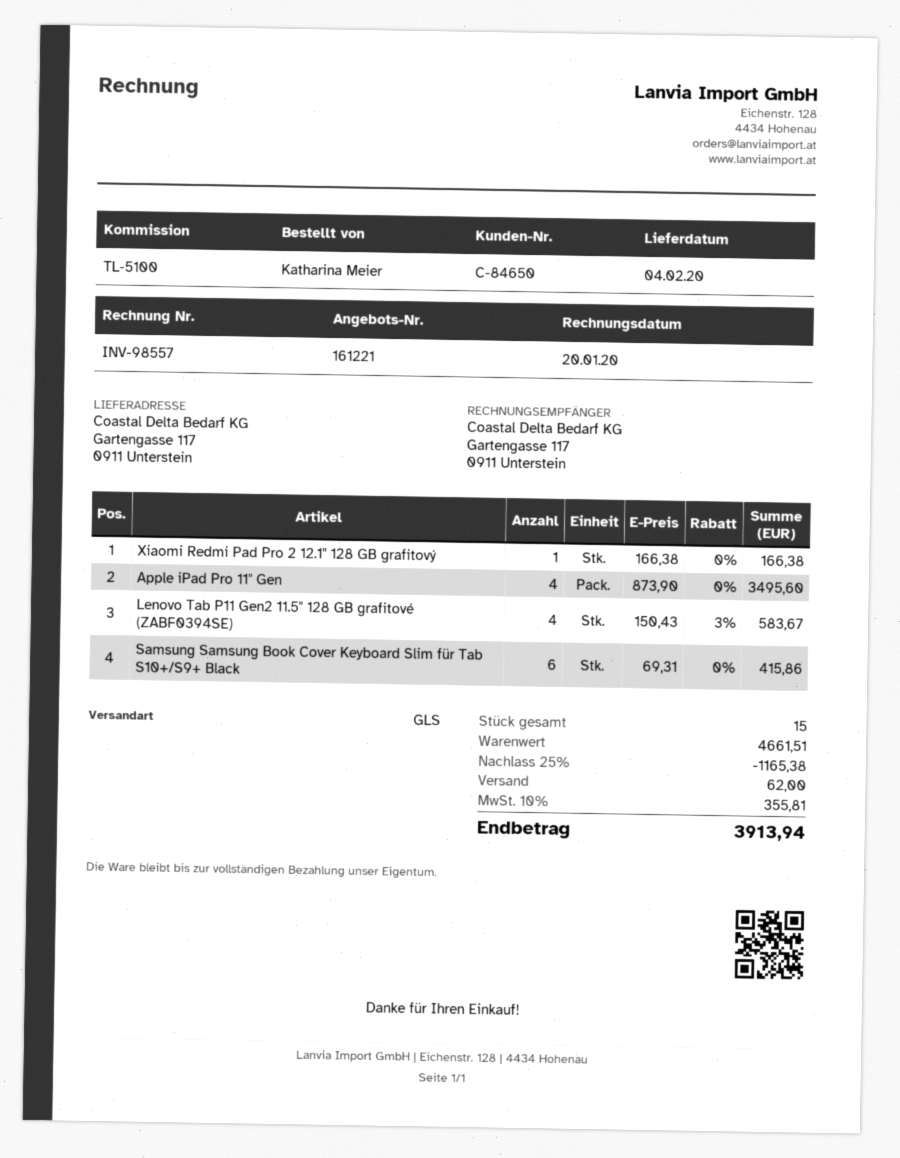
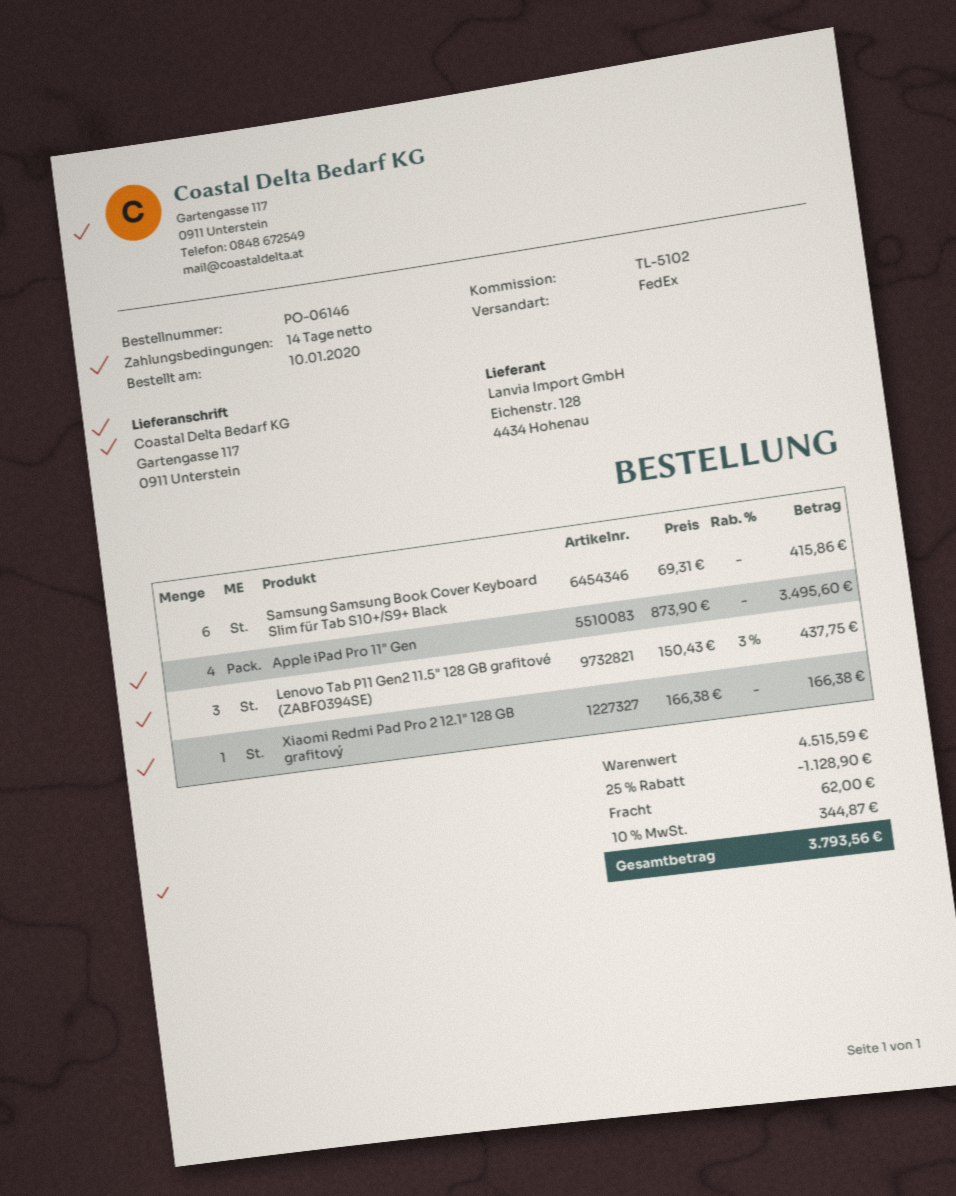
reference: TL-5100 -> TL-5102
shipping method: GLS -> FedEx
Lenovo Tab P11 Gen2 11.5" 128 GB grafitové (ZABF0394SE): 4 x 150.43 - 3% = 583.67 -> 3 x 150.43 - 3% = 437.75
subtotal: 4661.51 -> 4515.59
discount: 25% = 1165.38 -> 25% = 1128.90
tax: 10% = 355.81 -> 10% = 344.87
total: 3913.94 -> 3793.56

